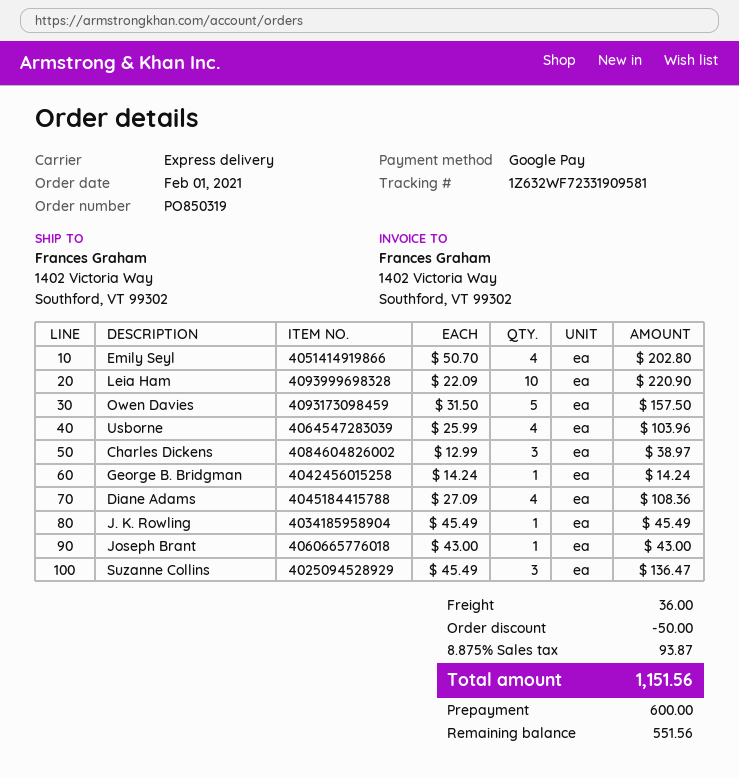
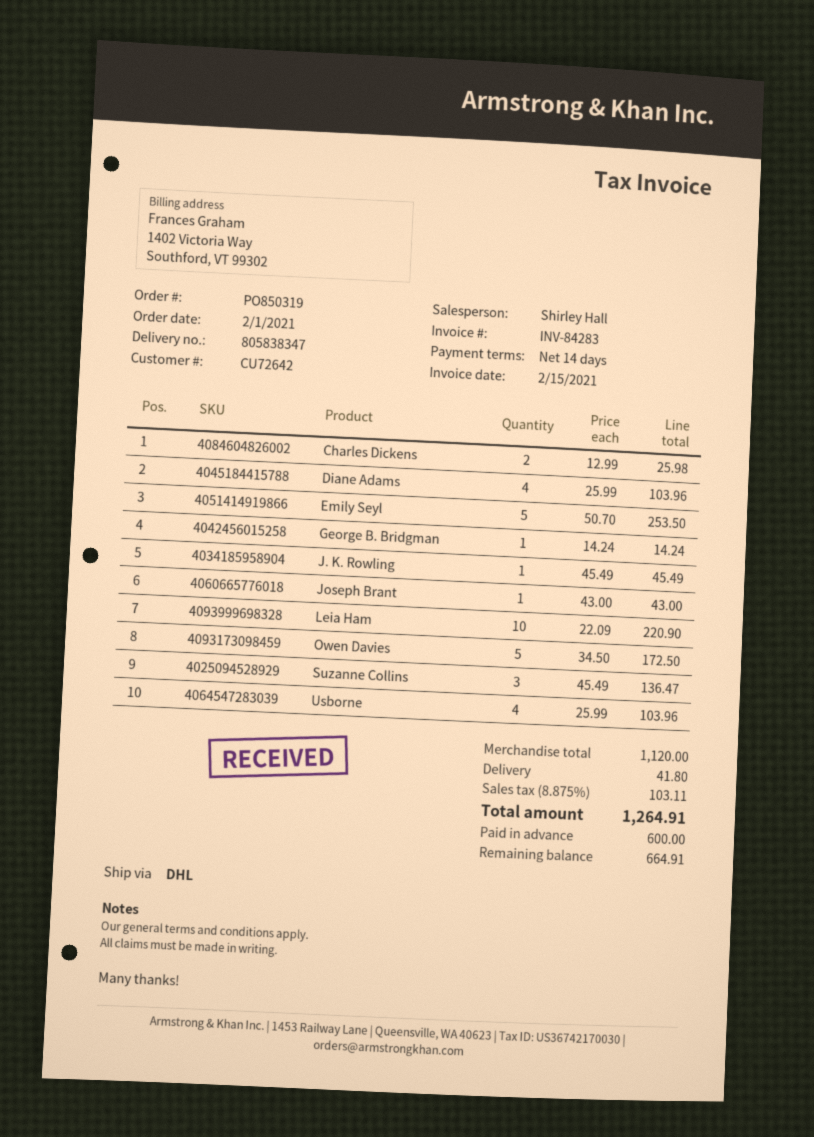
shipping method: express -> DHL
Emily Seyl: 4 x 50.70 = 202.80 -> 5 x 50.70 = 253.50
Owen Davies: 5 x 31.50 = 157.50 -> 5 x 34.50 = 172.50
Charles Dickens: 3 x 12.99 = 38.97 -> 2 x 12.99 = 25.98
Diane Adams: 4 x 27.09 = 108.36 -> 4 x 25.99 = 103.96
discount: 50.00 -> none
shipping: 36.00 -> 41.80
tax: 8.875% = 93.87 -> 8.875% = 103.11
total: 1151.56 -> 1264.91
balance: 551.56 -> 664.91

